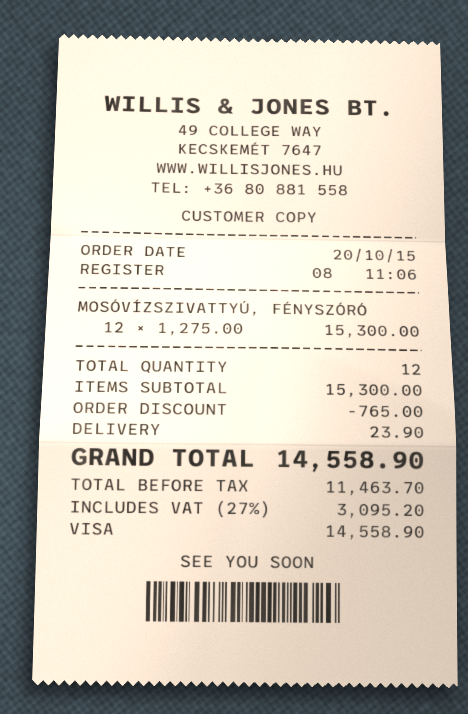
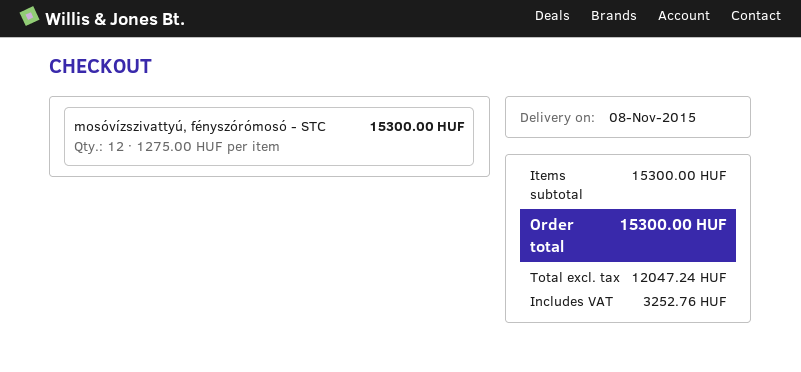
discount: 765.00 -> none
shipping: 23.90 -> none
net: 11463.70 -> 12047.24
tax: 3095.20 -> 3252.76
total: 14558.90 -> 15300.00

